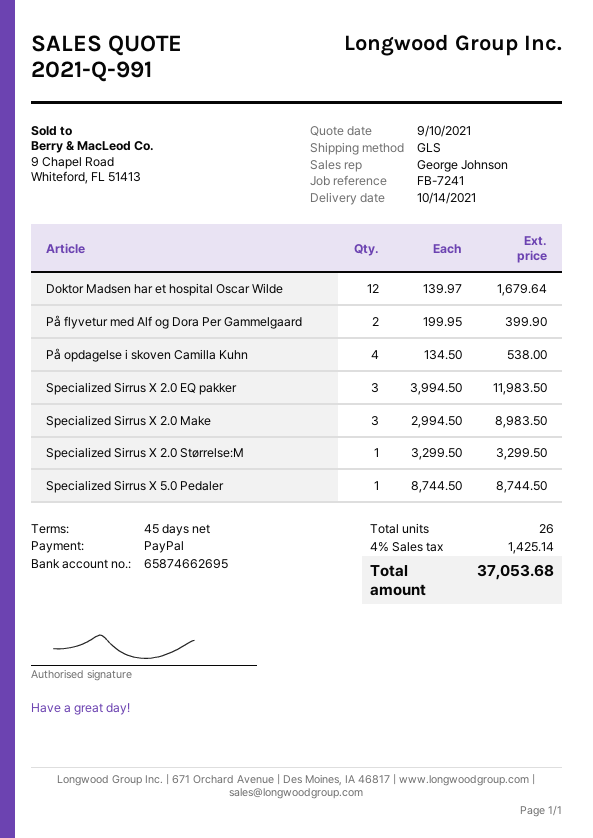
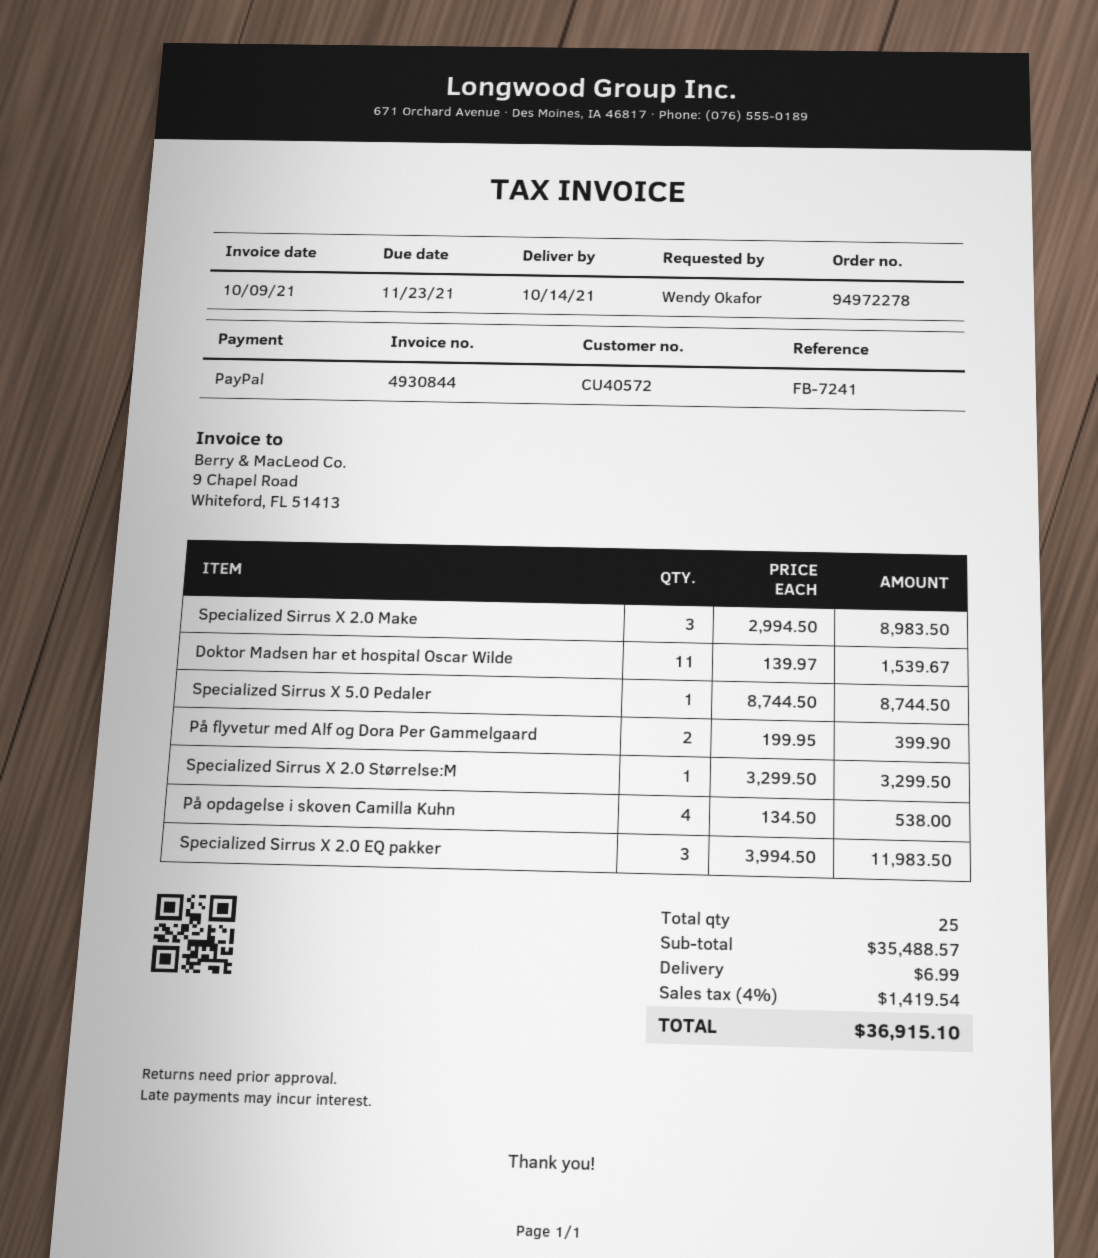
Doktor Madsen har et hospital Oscar Wilde: 12 x 139.97 = 1679.64 -> 11 x 139.97 = 1539.67
total quantity: 26 -> 25
shipping: none -> 6.99
tax: 4% = 1425.14 -> 4% = 1419.54
total: 37053.68 -> 36915.10

